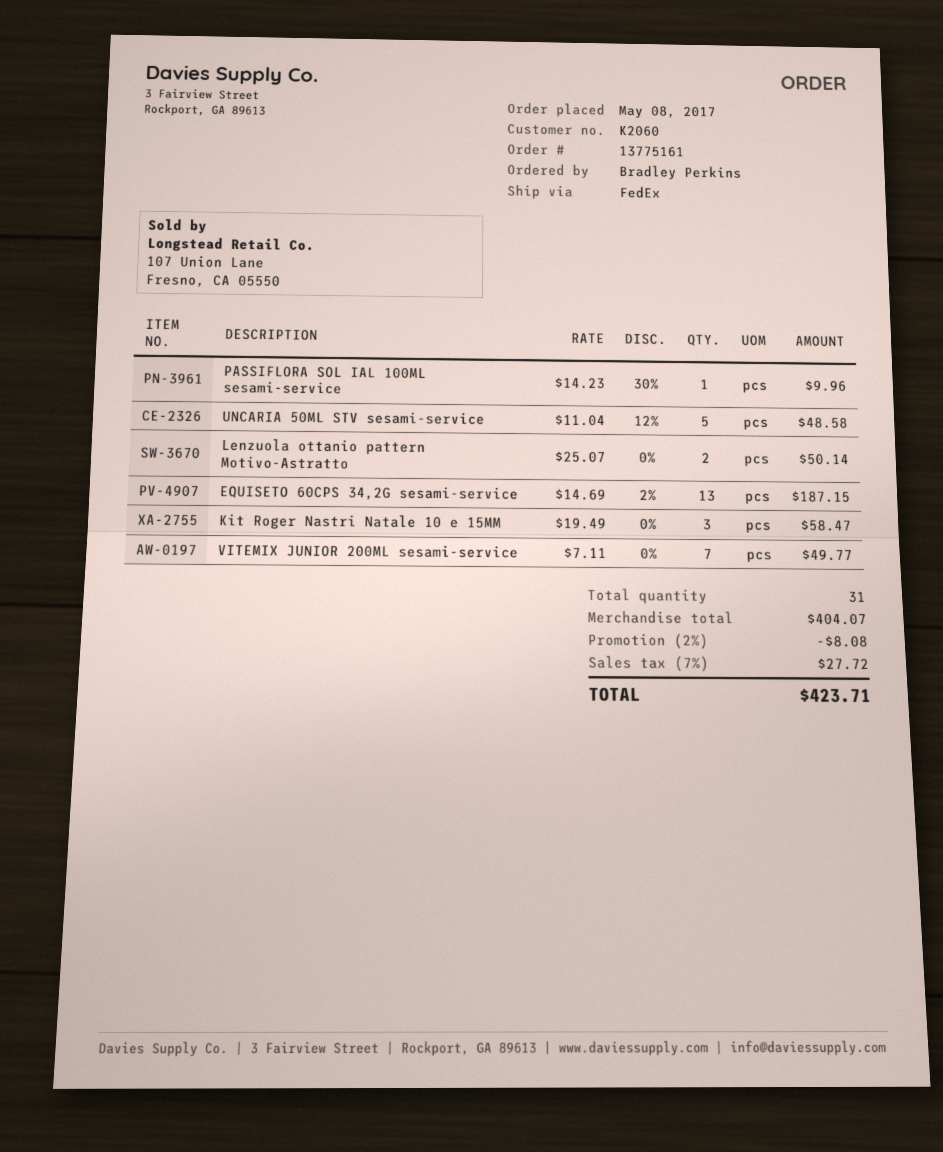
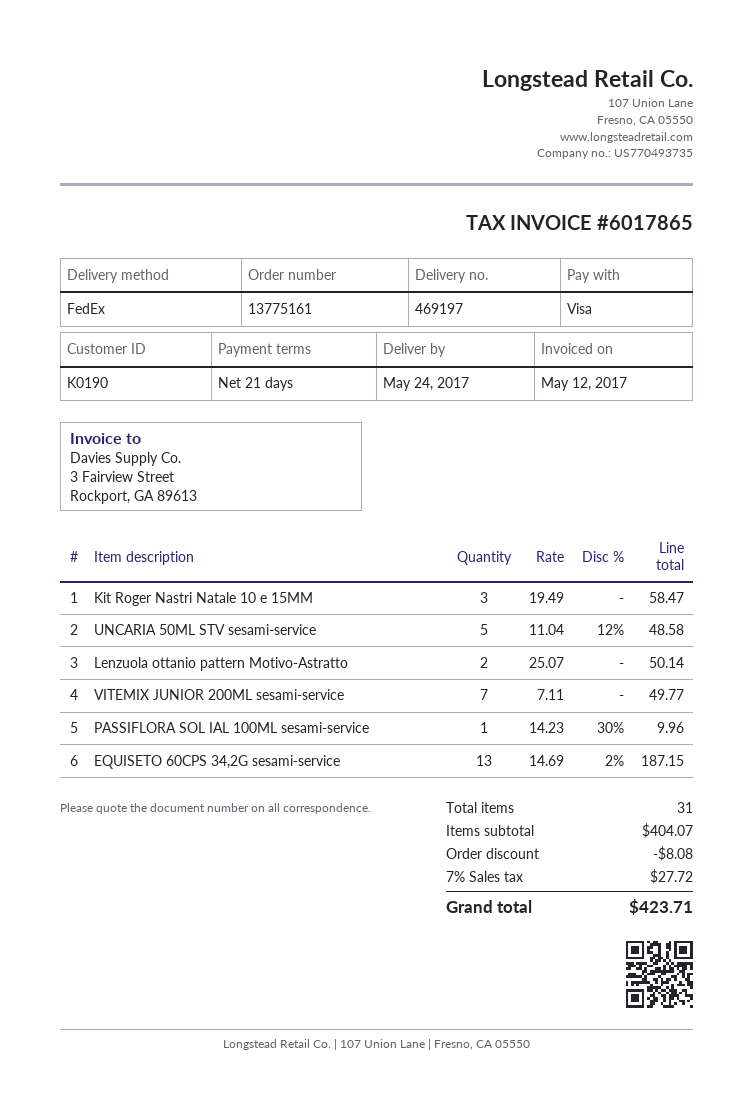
customer number: K2060 -> K0190

